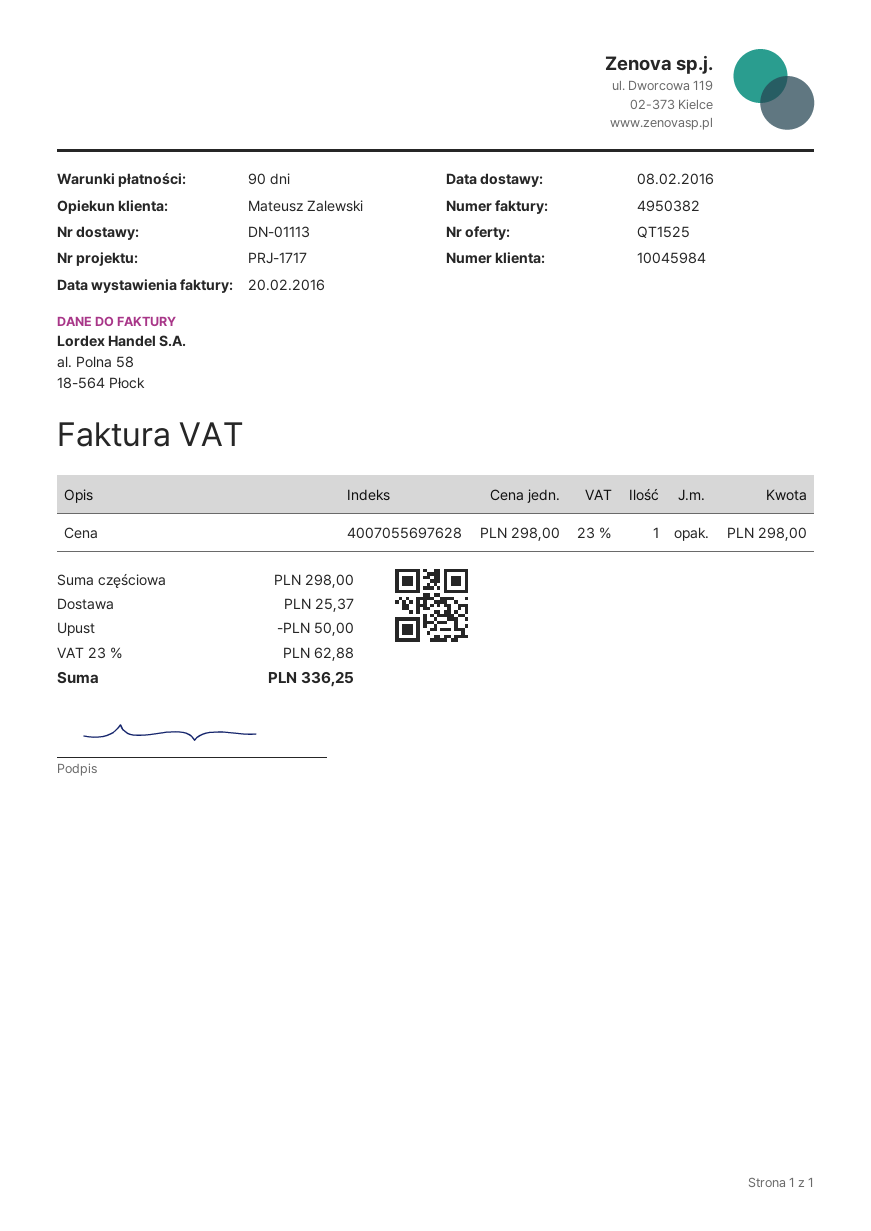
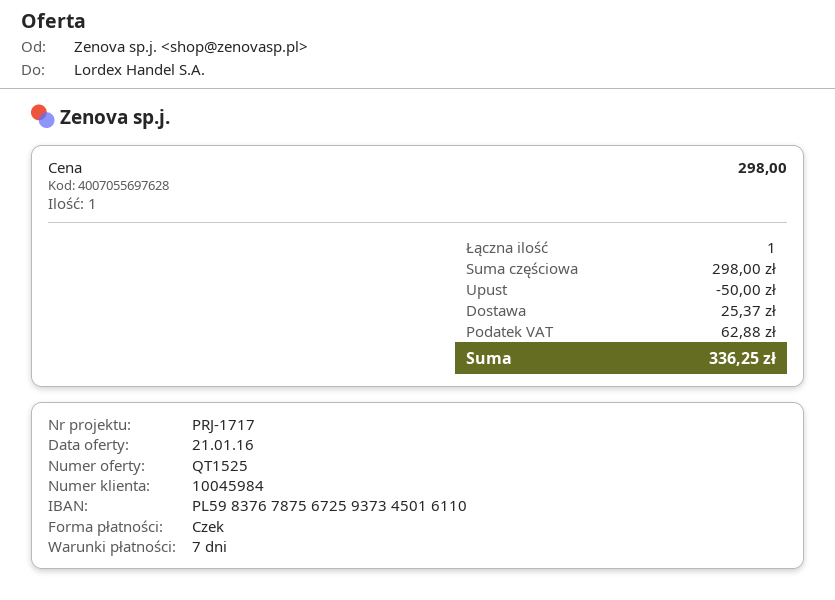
payment terms: 90 days -> 7 days

